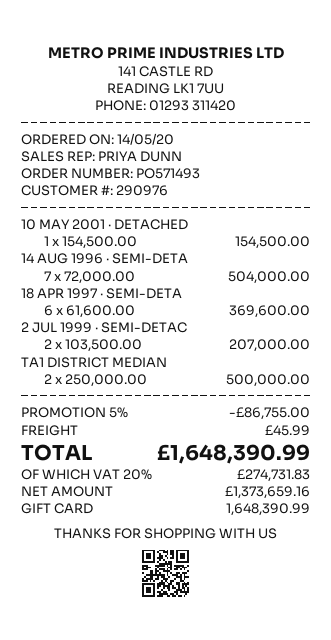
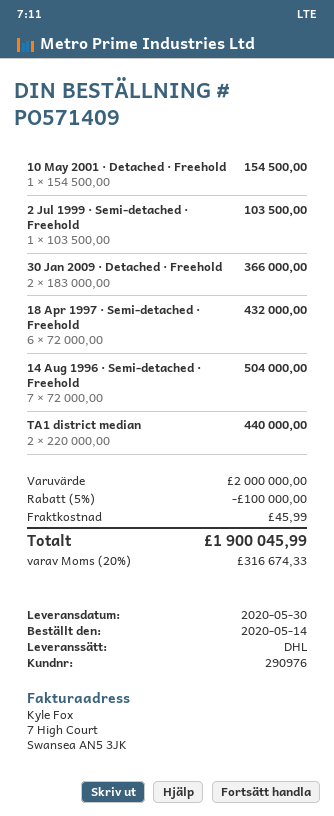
order number: PO571493 -> PO571409
18 APR 1997 · SEMI-DETA: 6 x 61600.00 = 369600.00 -> 6 x 72000.00 = 432000.00
2 JUL 1999 · SEMI-DETAC: 2 x 103500.00 = 207000.00 -> 1 x 103500.00 = 103500.00
TA1 DISTRICT MEDIAN: 2 x 250000.00 = 500000.00 -> 2 x 220000.00 = 440000.00
30 Jan 2009 · Detached · Freehold: none -> 2 x 183000.00 = 366000.00
discount: 5% = 86755.00 -> 5% = 100000.00
tax: 20% = 274731.83 -> 20% = 316674.33
total: 1648390.99 -> 1900045.99

